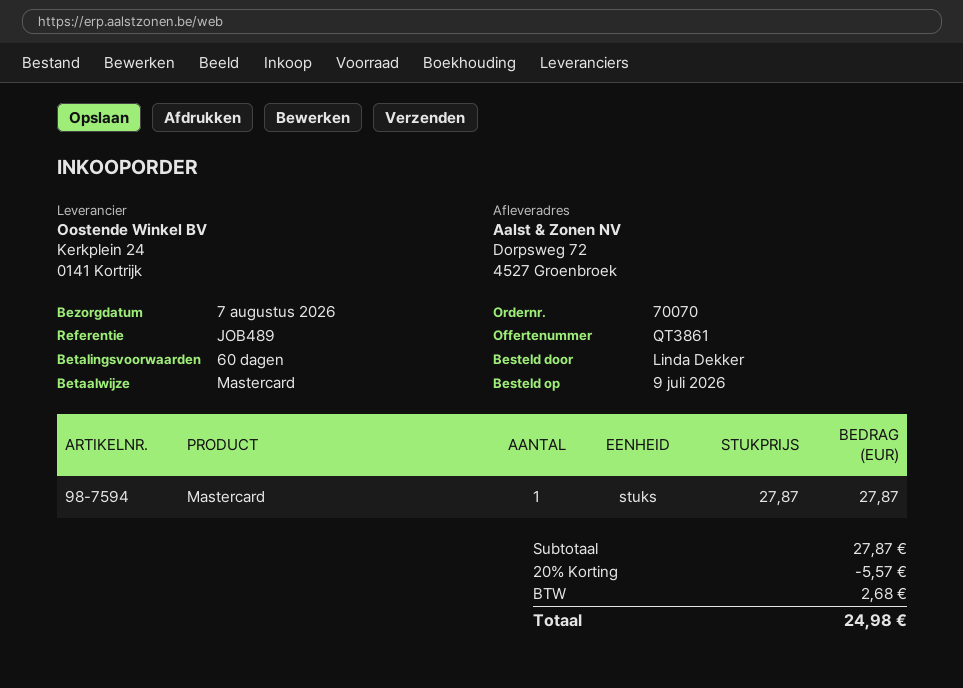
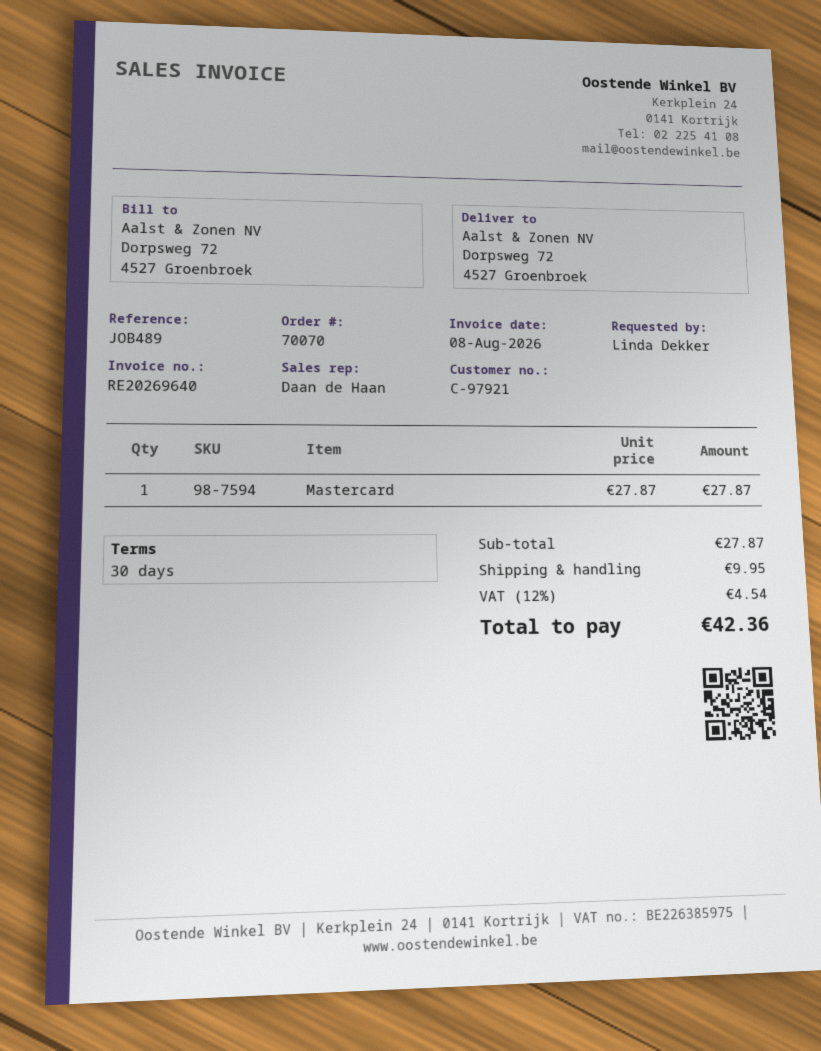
payment terms: 60 days -> 30 days
discount: 20% = 5.57 -> none
shipping: none -> 9.95
tax: 2.68 -> 4.54
total: 24.98 -> 42.36

